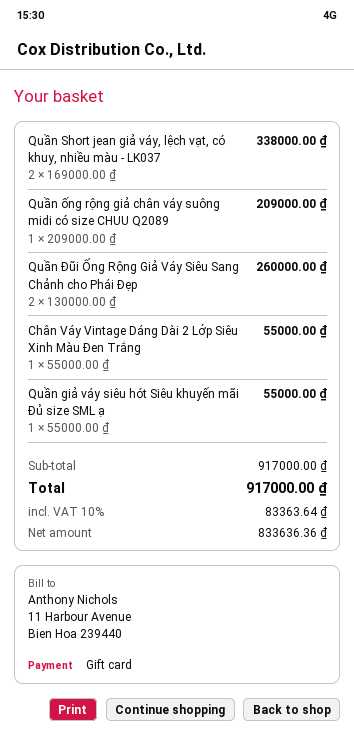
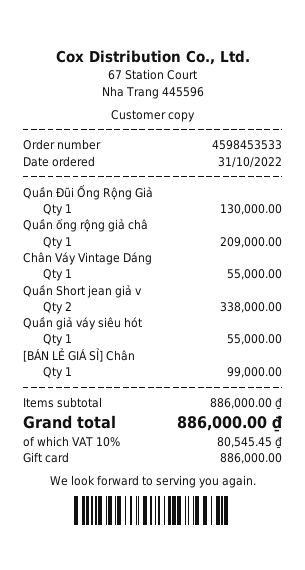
Quần Đũi Ống Rộng Giả Váy Siêu Sang Chảnh cho Phái Đẹp: 2 for 260000.00 -> 1 for 130000.00
[BÁN LẺ GIÁ SỈ] Chân: none -> 1 for 99000.00
subtotal: 917000.00 -> 886000.00
tax: 10% = 83363.64 -> 10% = 80545.45
total: 917000.00 -> 886000.00

